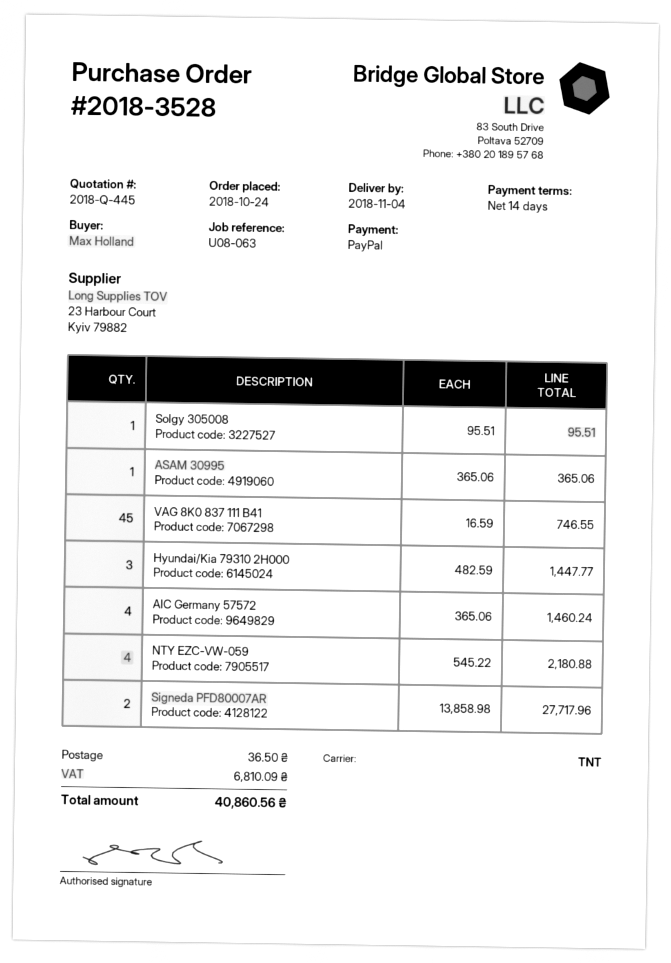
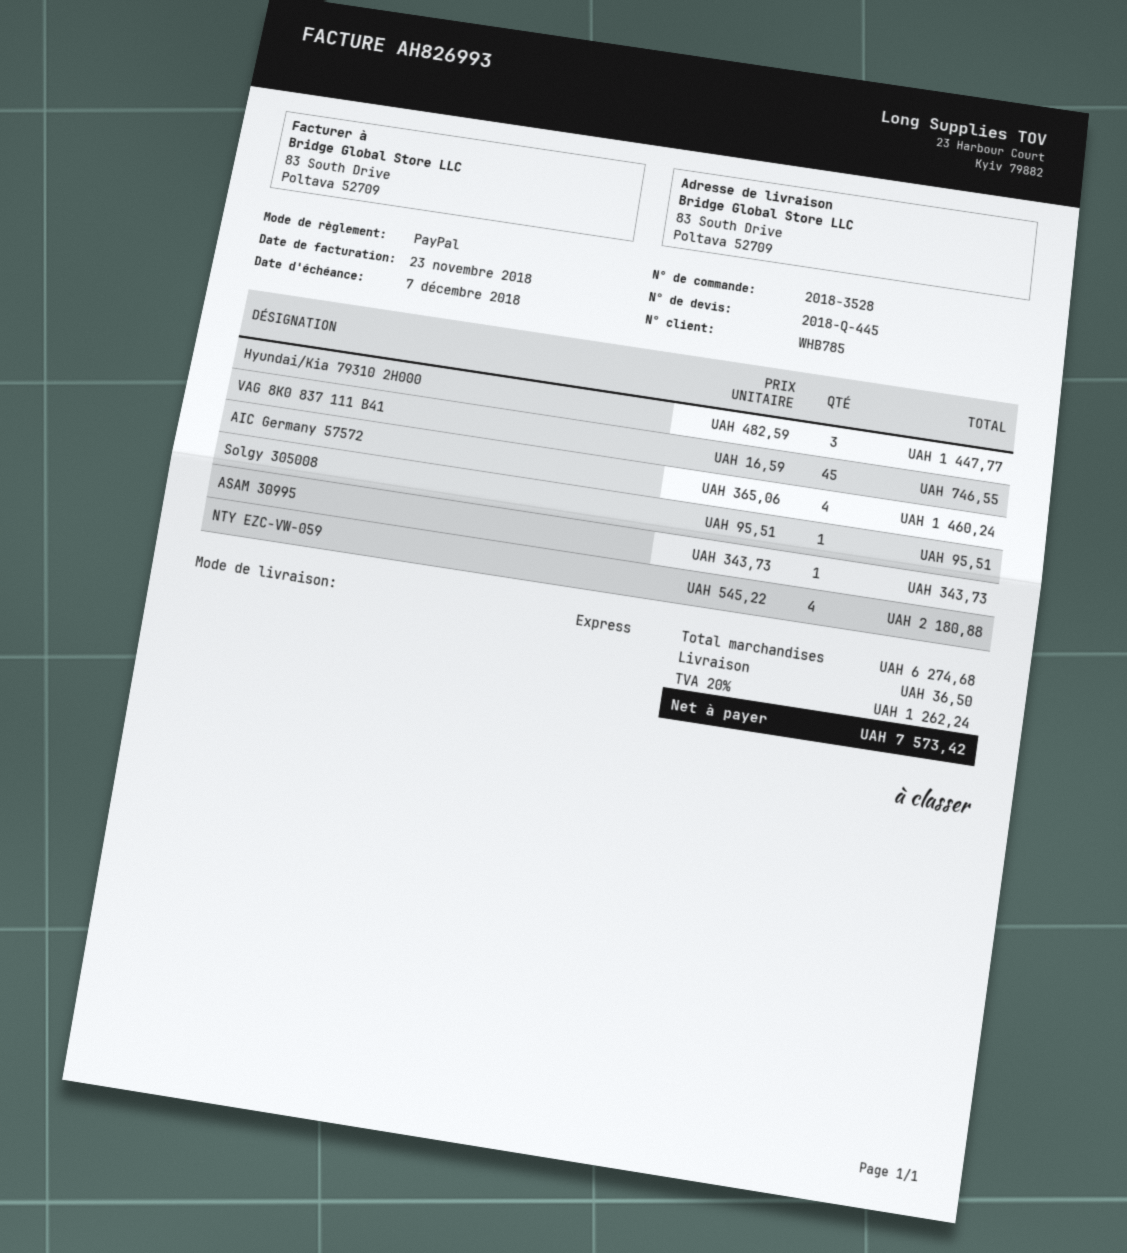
shipping method: TNT -> express
ASAM 30995: 1 x 365.06 = 365.06 -> 1 x 343.73 = 343.73
Signeda PFD80007AR: 2 x 13858.98 = 27717.96 -> none
tax: 6810.09 -> 1262.24
total: 40860.56 -> 7573.42

